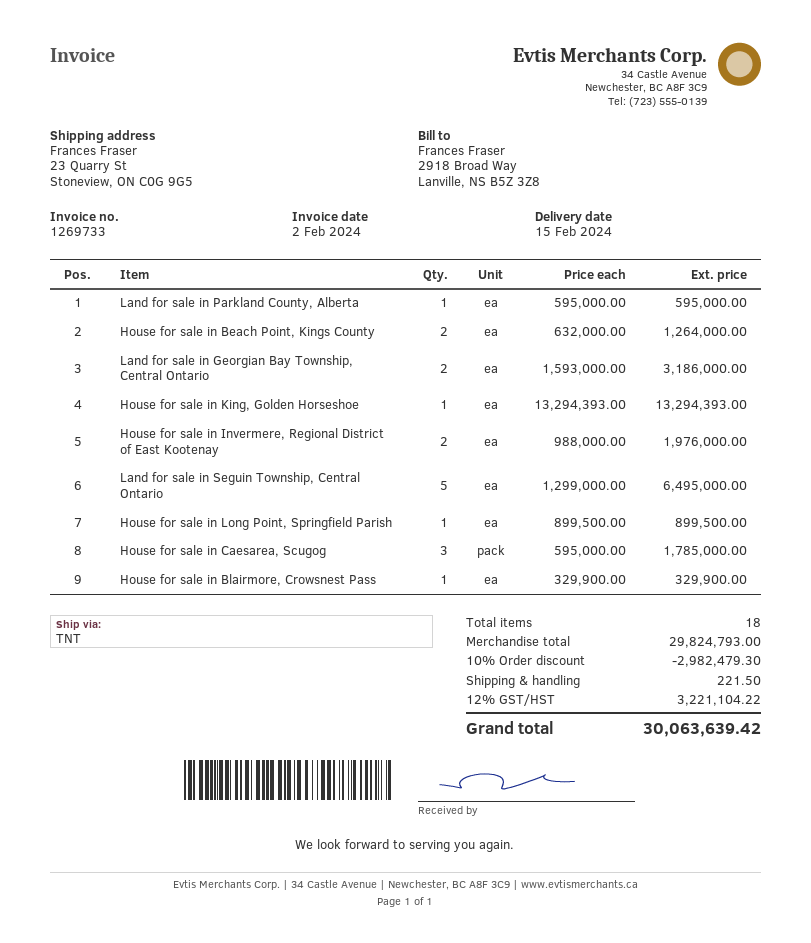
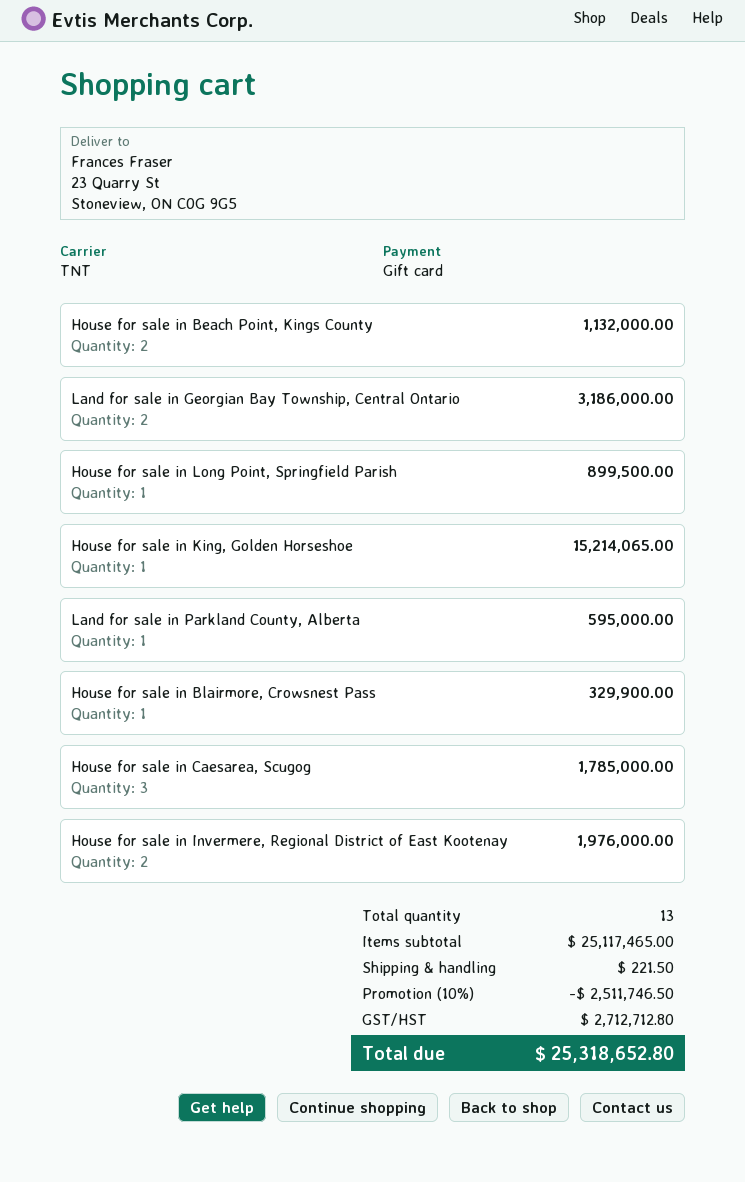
House for sale in Beach Point, Kings County: 2 for 1264000.00 -> 2 for 1132000.00
House for sale in King, Golden Horseshoe: 1 for 13294393.00 -> 1 for 15214065.00
Land for sale in Seguin Township, Central Ontario: 5 for 6495000.00 -> none
total quantity: 18 -> 13
subtotal: 29824793.00 -> 25117465.00
discount: 10% = 2982479.30 -> 10% = 2511746.50
tax: 3221104.22 -> 2712712.80
total: 30063639.42 -> 25318652.80

